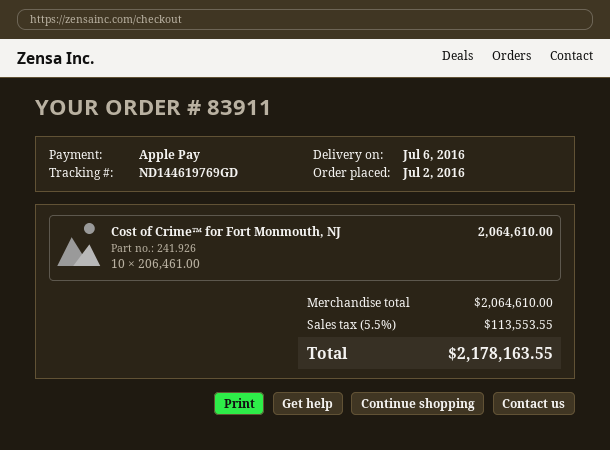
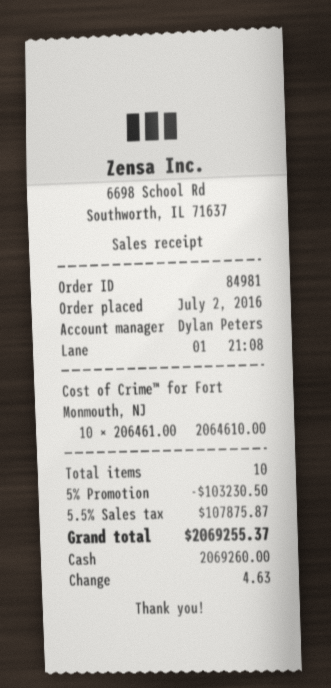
order number: 83911 -> 84981
payment method: Apple Pay -> cash
discount: none -> 5% = 103230.50
tax: 5.5% = 113553.55 -> 5.5% = 107875.87
total: 2178163.55 -> 2069255.37

